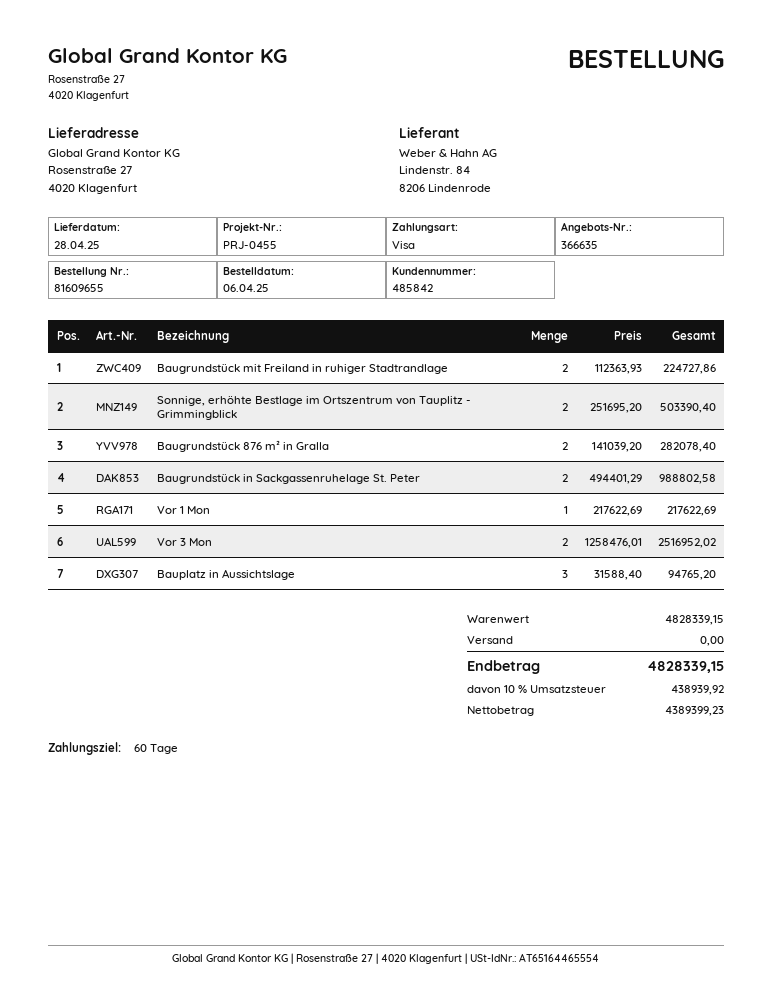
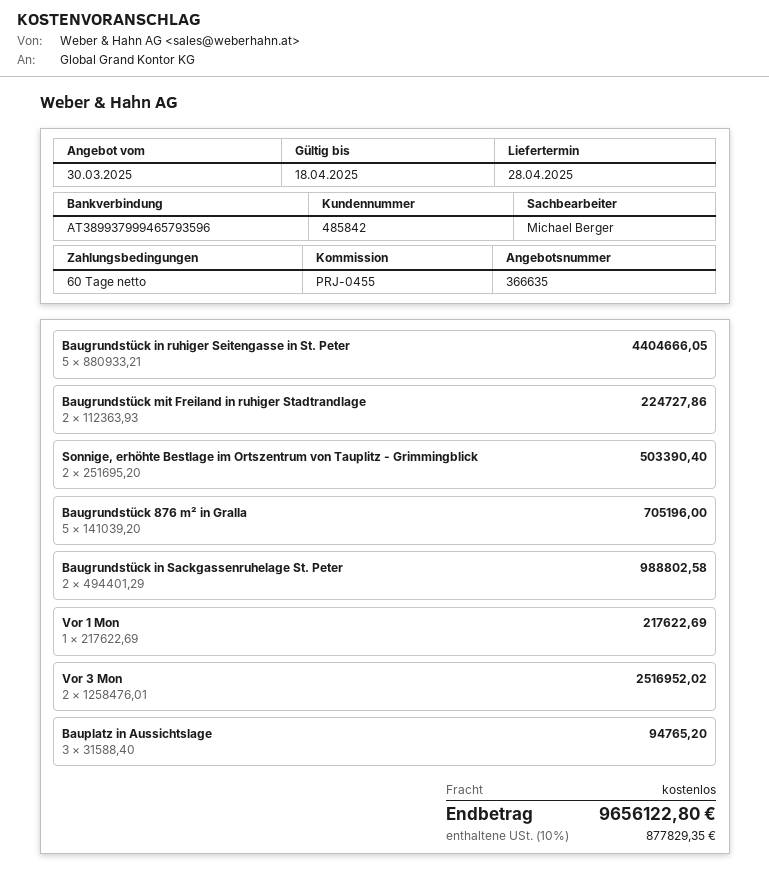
Baugrundstück 876 m² in Gralla: 2 x 141039.20 = 282078.40 -> 5 x 141039.20 = 705196.00
Baugrundstück in ruhiger Seitengasse in St. Peter: none -> 5 x 880933.21 = 4404666.05
tax: 10% = 438939.92 -> 10% = 877829.35
total: 4828339.15 -> 9656122.80

